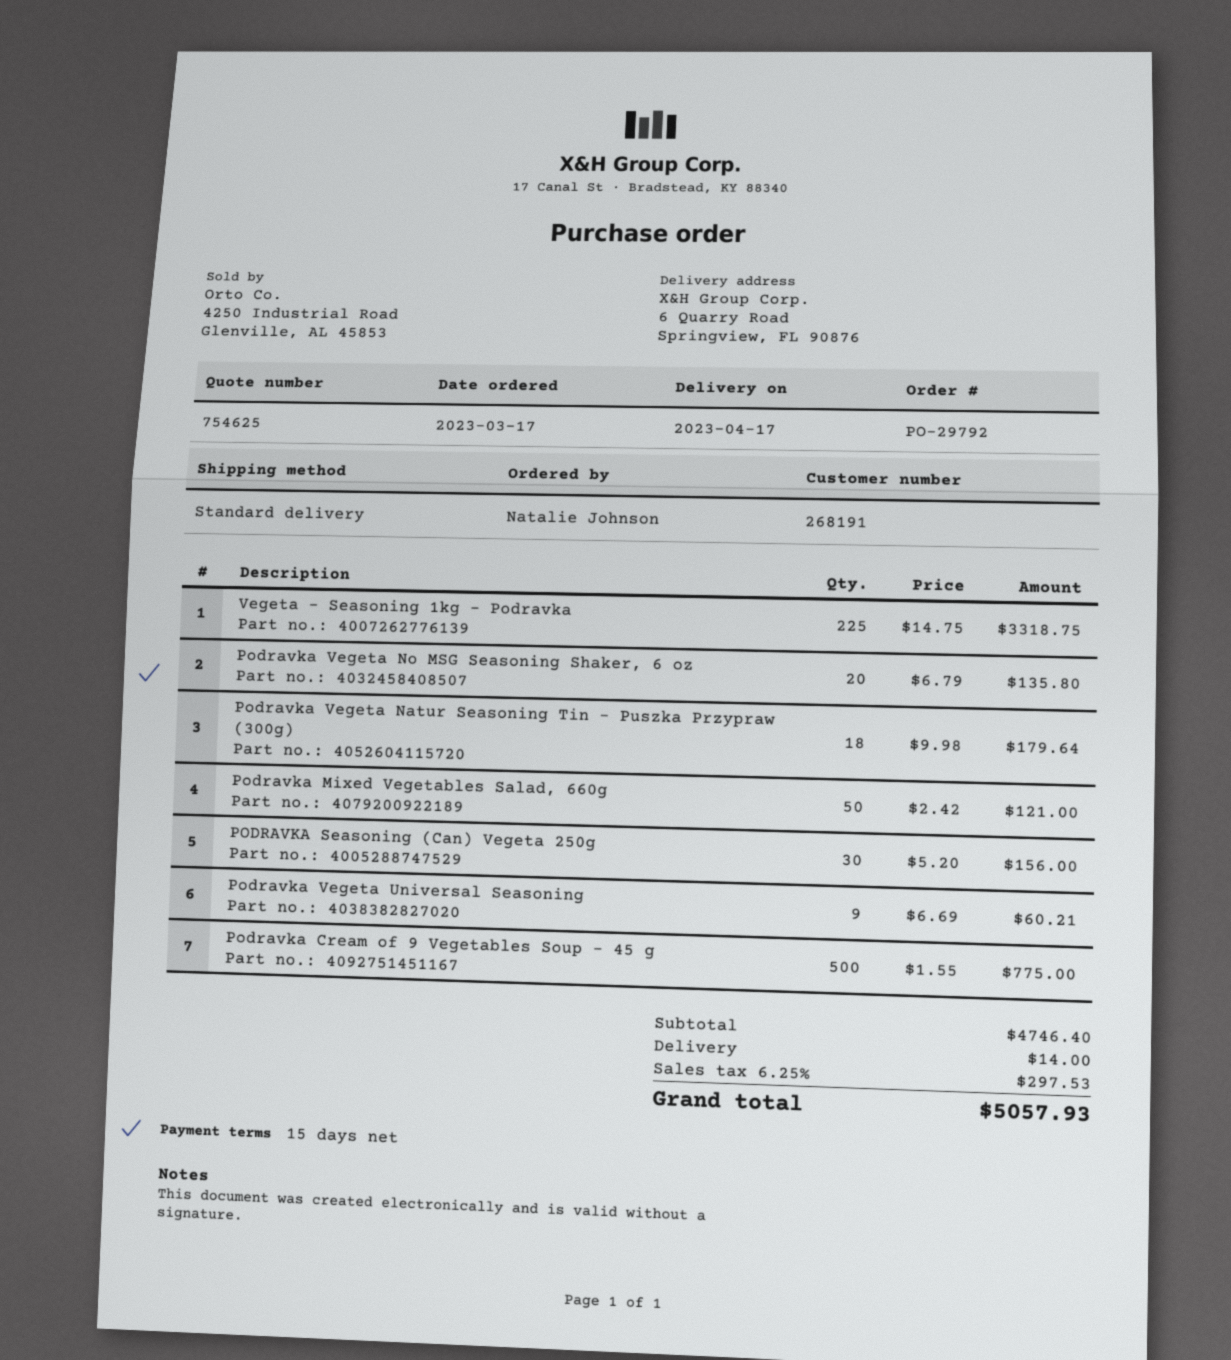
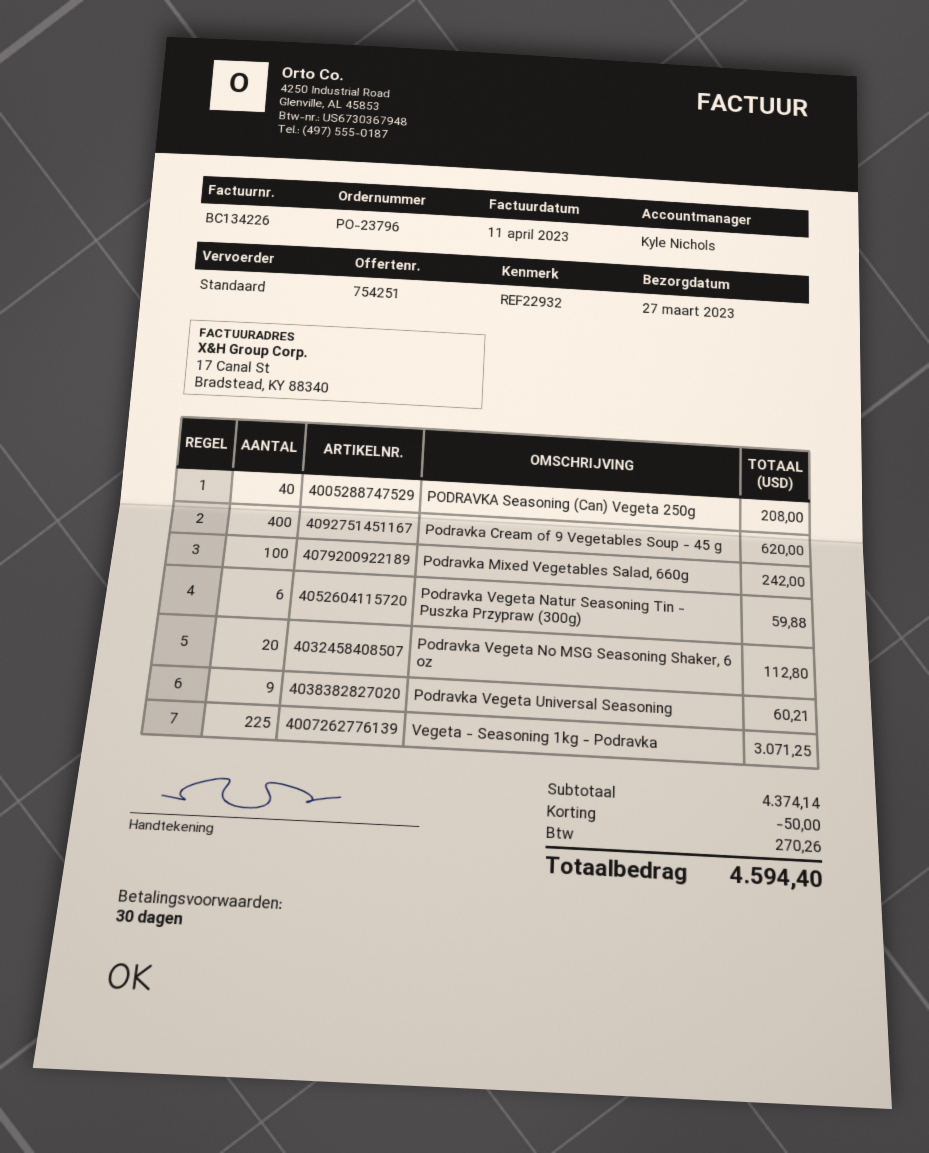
quote number: 754625 -> 754251
order number: PO-29792 -> PO-23796
delivery date: 2023-04-17 -> 2023-03-27
payment terms: 15 days -> 30 days
Vegeta - Seasoning 1kg - Podravka: 225 for 3318.75 -> 225 for 3071.25
Podravka Vegeta No MSG Seasoning Shaker, 6 oz: 20 for 135.80 -> 20 for 112.80
Podravka Vegeta Natur Seasoning Tin - Puszka Przypraw (300g): 18 for 179.64 -> 6 for 59.88
Podravka Mixed Vegetables Salad, 660g: 50 for 121.00 -> 100 for 242.00
PODRAVKA Seasoning (Can) Vegeta 250g: 30 for 156.00 -> 40 for 208.00
Podravka Cream of 9 Vegetables Soup - 45 g: 500 for 775.00 -> 400 for 620.00
subtotal: 4746.40 -> 4374.14
discount: none -> 50.00
shipping: 14.00 -> none
tax: 297.53 -> 270.26
total: 5057.93 -> 4594.40

